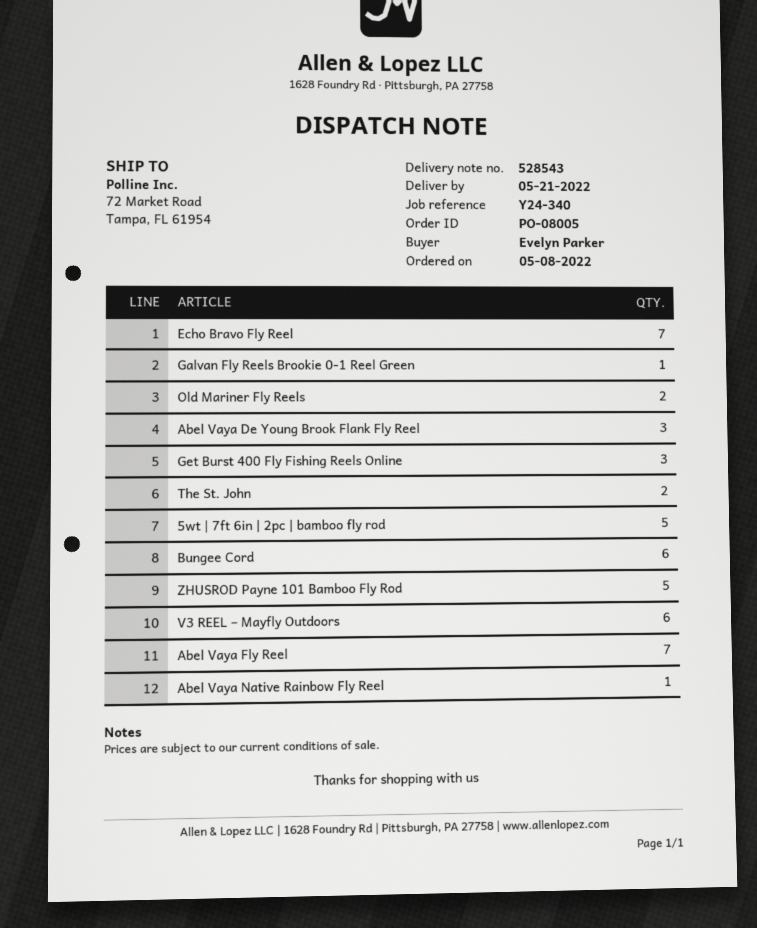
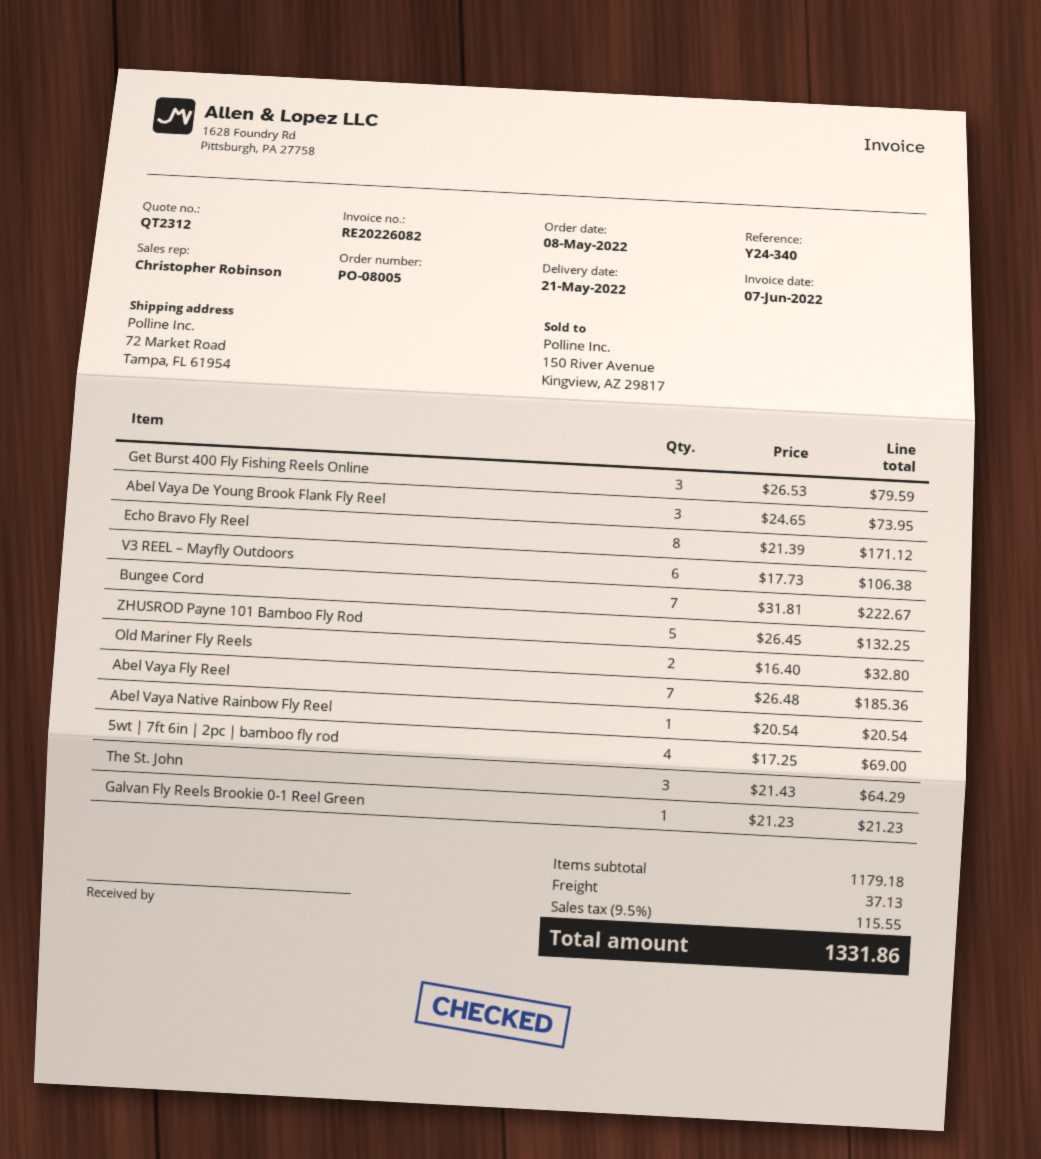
Echo Bravo Fly Reel: 7 -> 8
The St. John: 2 -> 3
5wt | 7ft 6in | 2pc | bamboo fly rod: 5 -> 4
Bungee Cord: 6 -> 7

